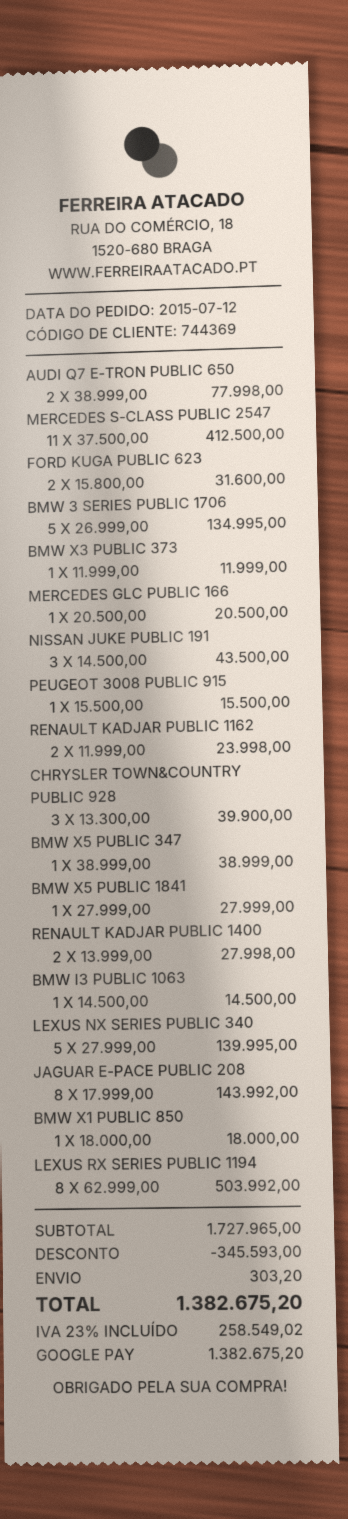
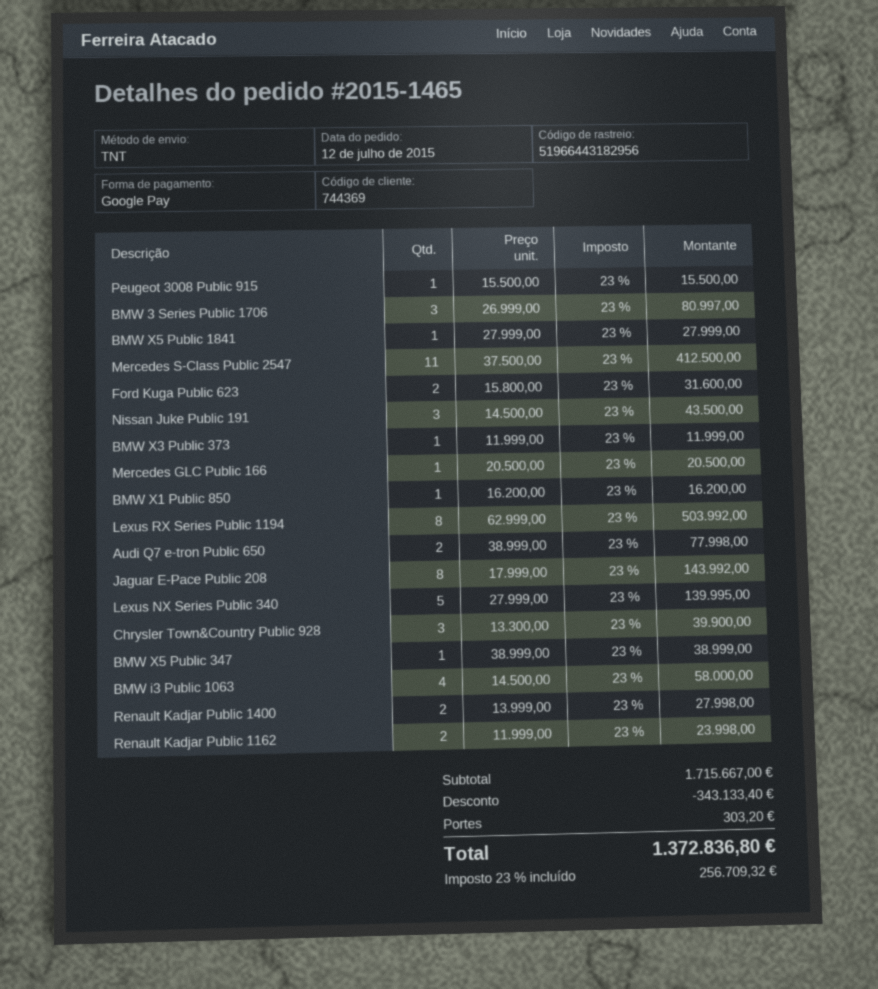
BMW 3 SERIES PUBLIC 1706: 5 x 26999.00 = 134995.00 -> 3 x 26999.00 = 80997.00
BMW I3 PUBLIC 1063: 1 x 14500.00 = 14500.00 -> 4 x 14500.00 = 58000.00
BMW X1 PUBLIC 850: 1 x 18000.00 = 18000.00 -> 1 x 16200.00 = 16200.00
subtotal: 1727965.00 -> 1715667.00
discount: 345593.00 -> 343133.40
tax: 23% = 258549.02 -> 23% = 256709.32
total: 1382675.20 -> 1372836.80

